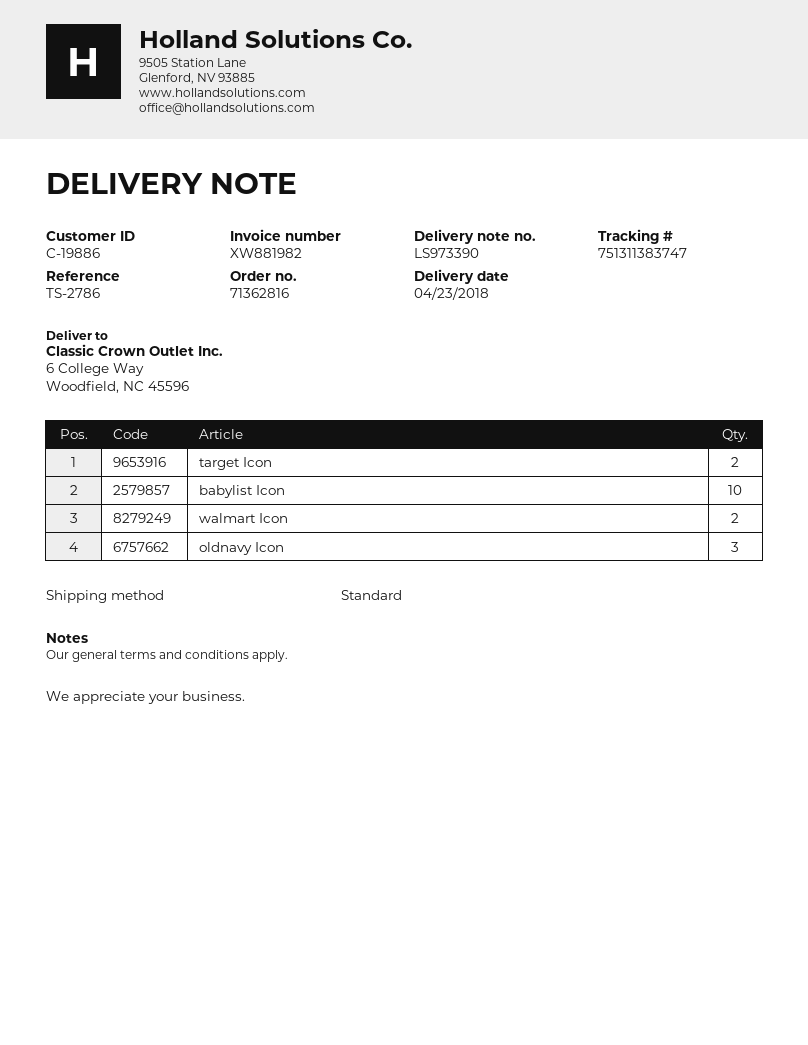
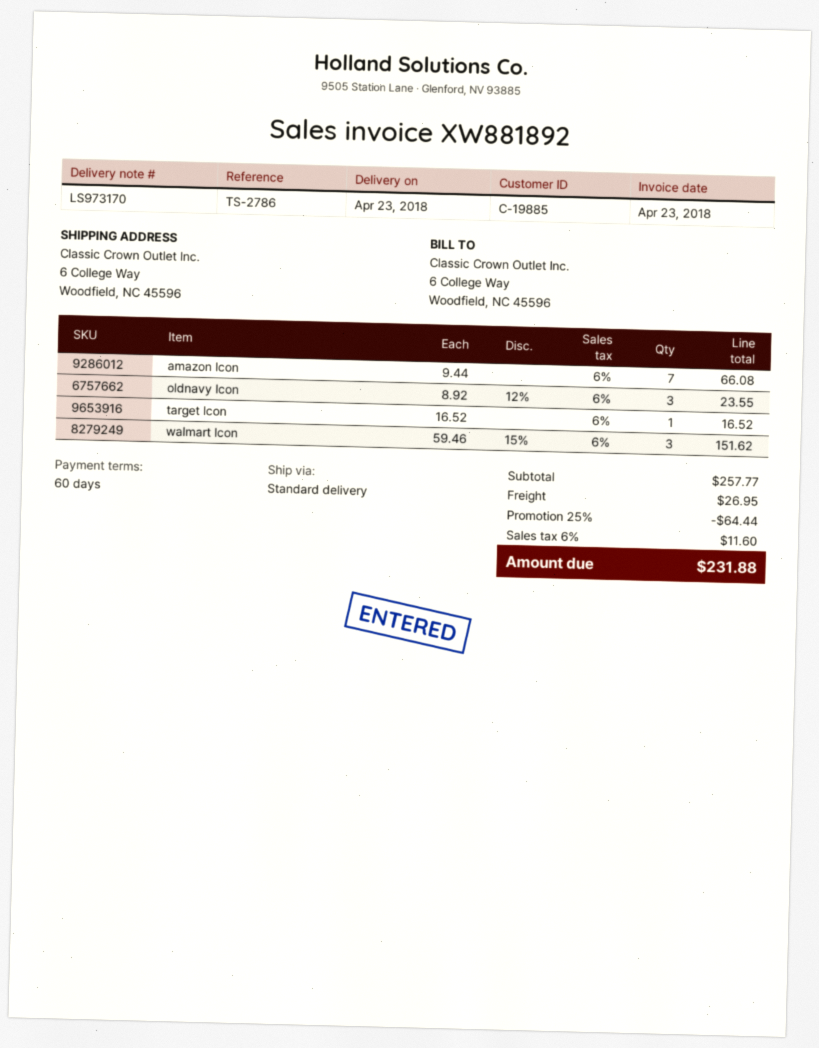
delivery note number: LS973390 -> LS973170
invoice number: XW881982 -> XW881892
customer number: C-19886 -> C-19885
target Icon: 2 -> 1
babylist Icon: 10 -> none
walmart Icon: 2 -> 3
amazon Icon: none -> 7

